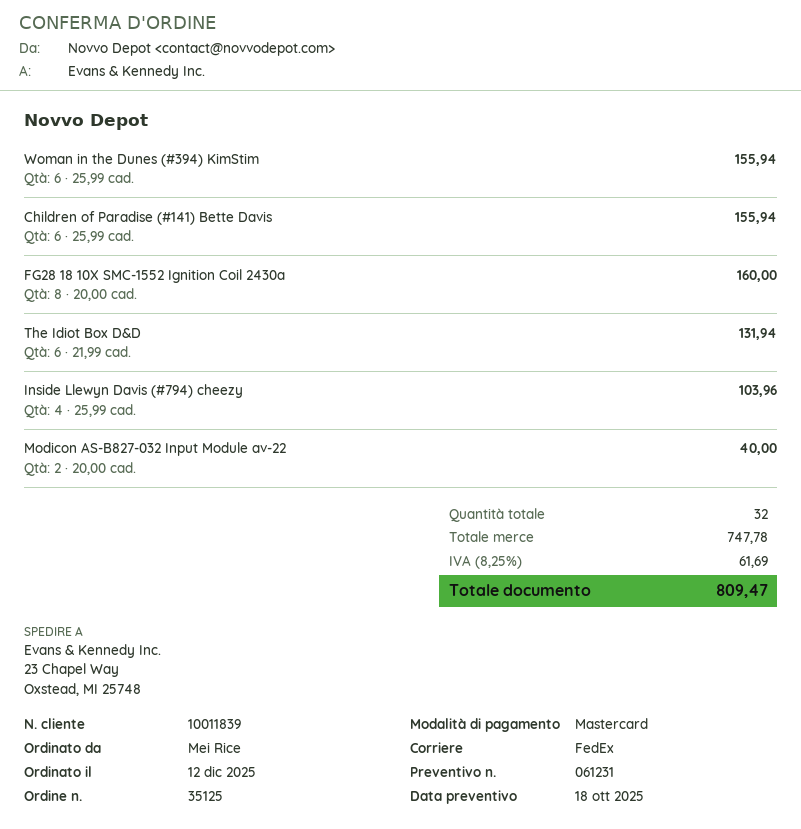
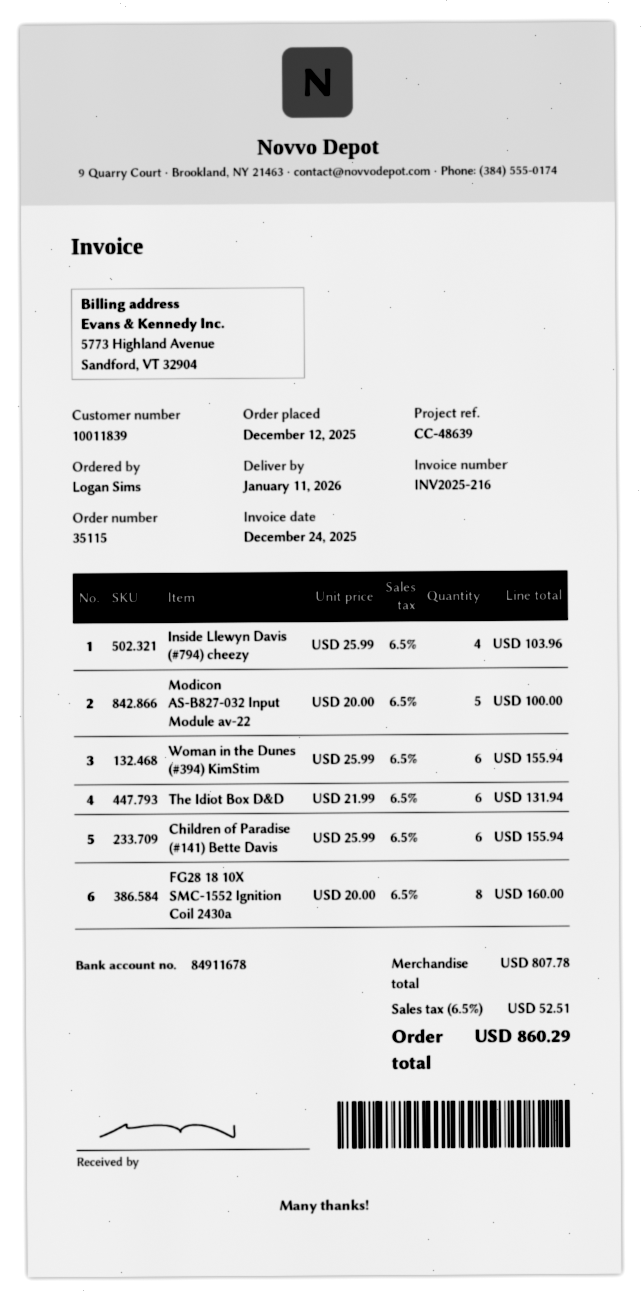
order number: 35125 -> 35115
ordered by: Mei Rice -> Logan Sims
Modicon AS-B827-032 Input Module av-22: 2 x 20.00 = 40.00 -> 5 x 20.00 = 100.00
subtotal: 747.78 -> 807.78
tax: 8.25% = 61.69 -> 6.5% = 52.51
total: 809.47 -> 860.29

